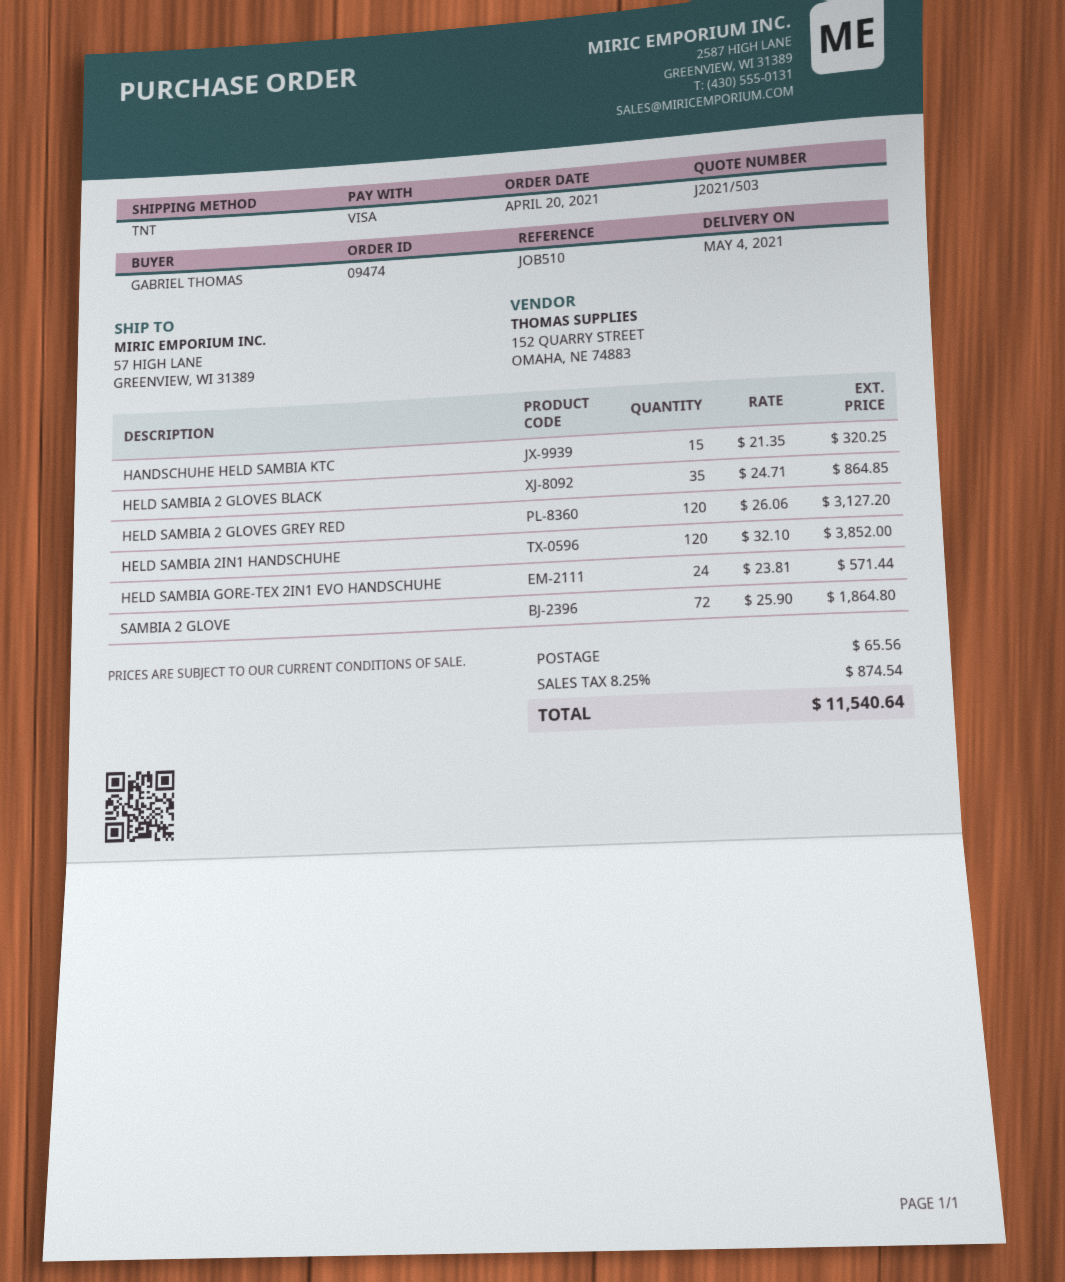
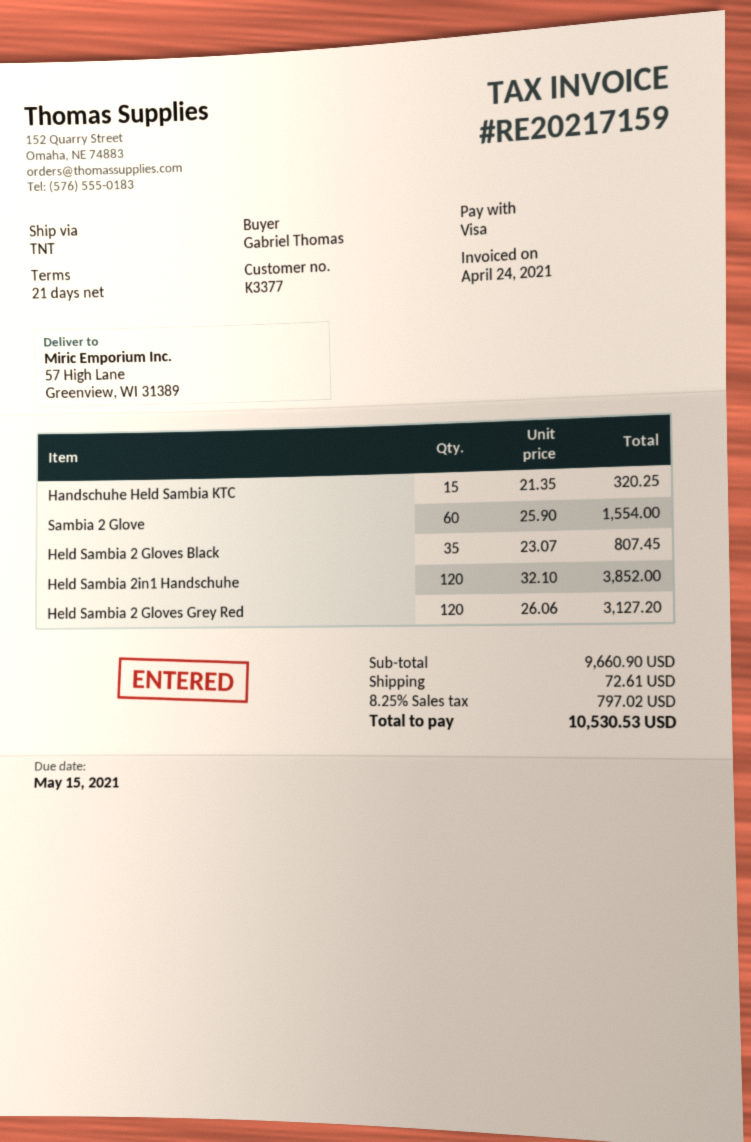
HELD SAMBIA 2 GLOVES BLACK: 35 x 24.71 = 864.85 -> 35 x 23.07 = 807.45
HELD SAMBIA GORE-TEX 2IN1 EVO HANDSCHUHE: 24 x 23.81 = 571.44 -> none
SAMBIA 2 GLOVE: 72 x 25.90 = 1864.80 -> 60 x 25.90 = 1554.00
shipping: 65.56 -> 72.61
tax: 8.25% = 874.54 -> 8.25% = 797.02
total: 11540.64 -> 10530.53

